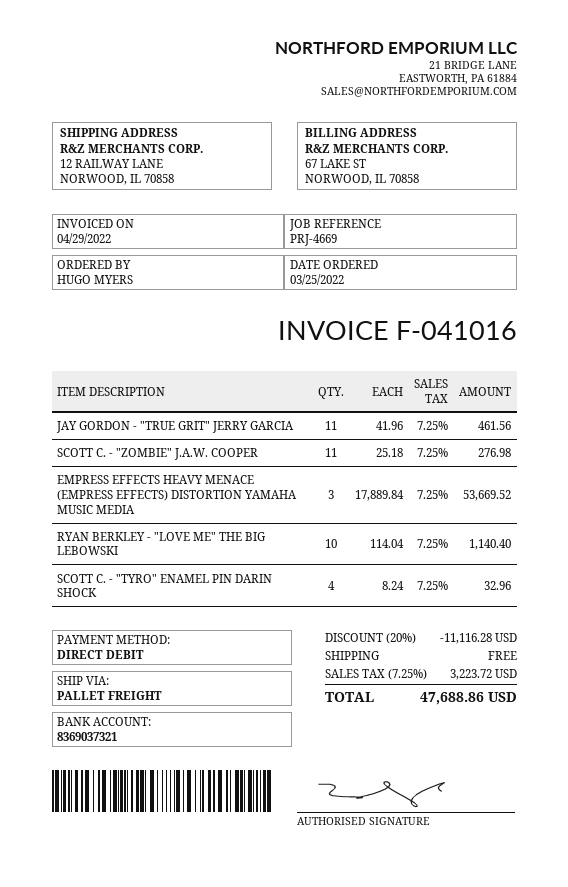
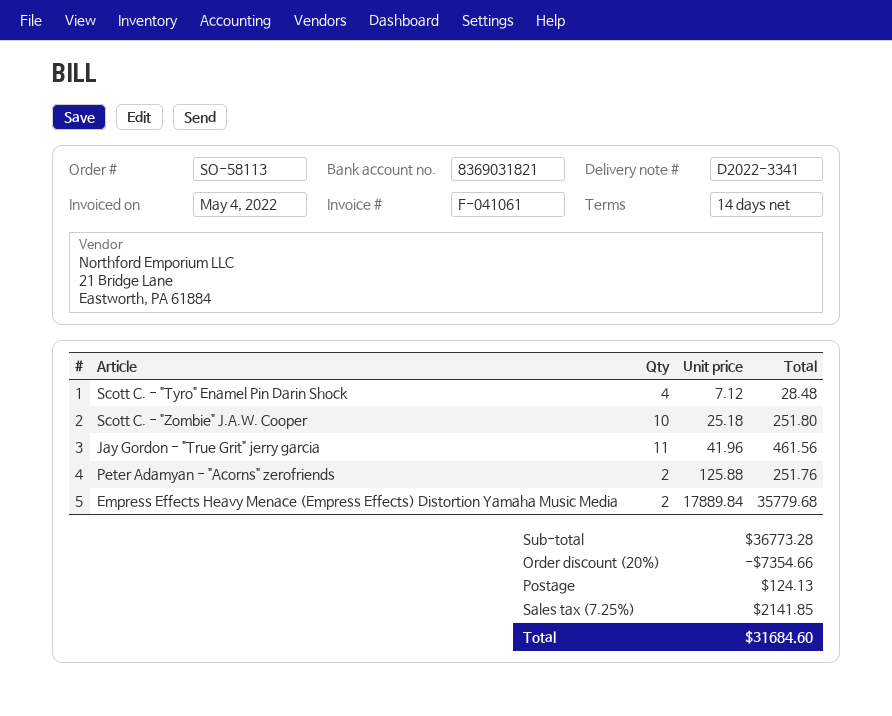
invoice number: F-041016 -> F-041061
invoice date: 2022-04-29 -> 2022-05-04
bank account: 8369037321 -> 8369031821
SCOTT C. - "ZOMBIE" J.A.W. COOPER: 11 x 25.18 = 276.98 -> 10 x 25.18 = 251.80
EMPRESS EFFECTS HEAVY MENACE (EMPRESS EFFECTS) DISTORTION YAMAHA MUSIC MEDIA: 3 x 17889.84 = 53669.52 -> 2 x 17889.84 = 35779.68
RYAN BERKLEY - "LOVE ME" THE BIG LEBOWSKI: 10 x 114.04 = 1140.40 -> none
SCOTT C. - "TYRO" ENAMEL PIN DARIN SHOCK: 4 x 8.24 = 32.96 -> 4 x 7.12 = 28.48
Peter Adamyan - "Acorns" zerofriends: none -> 2 x 125.88 = 251.76
discount: 20% = 11116.28 -> 20% = 7354.66
shipping: 0.00 -> 124.13
tax: 7.25% = 3223.72 -> 7.25% = 2141.85
total: 47688.86 -> 31684.60

